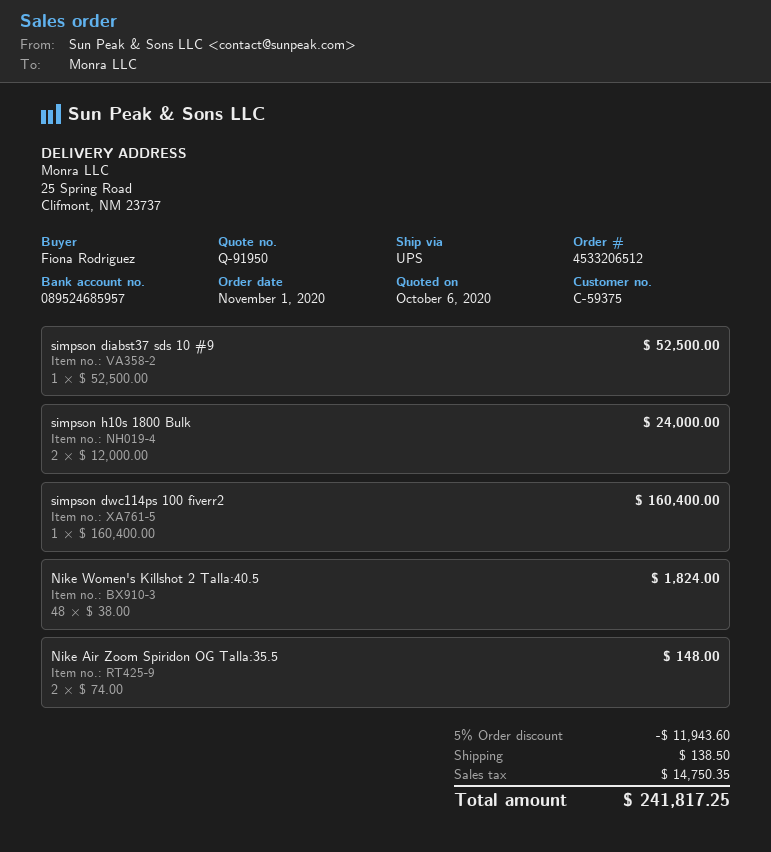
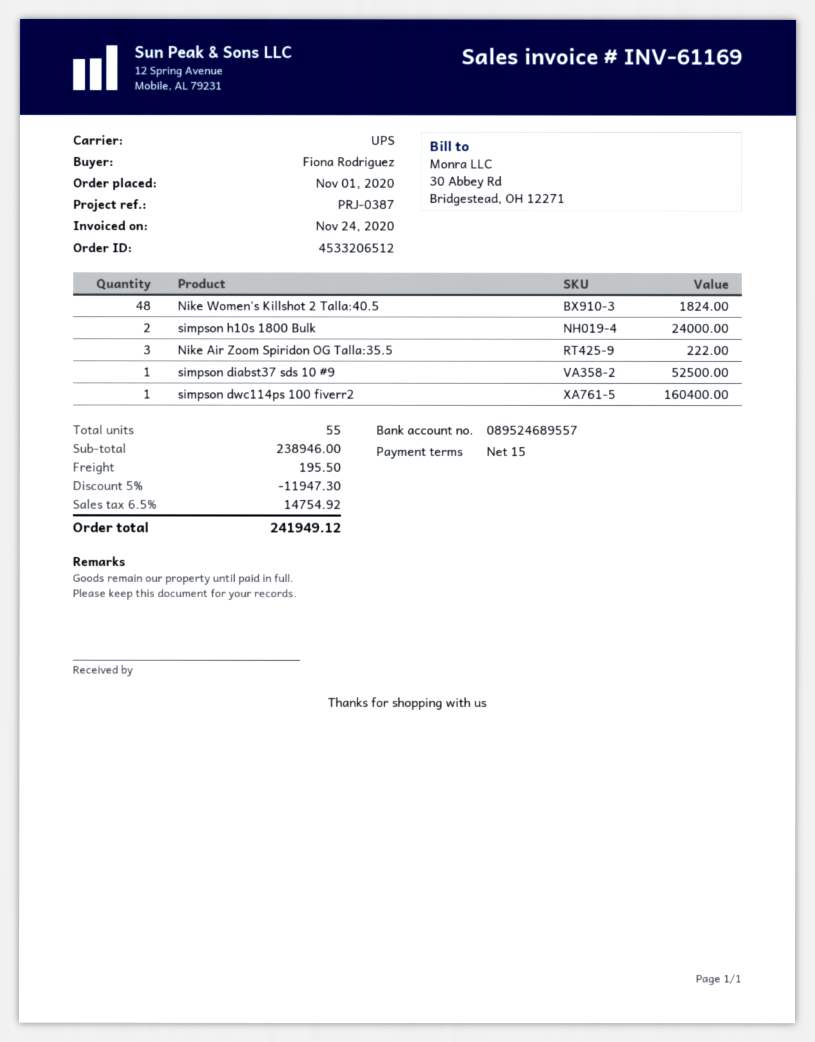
bank account: 089524685957 -> 089524689557
Nike Air Zoom Spiridon OG Talla:35.5: 2 for 148.00 -> 3 for 222.00
discount: 5% = 11943.60 -> 5% = 11947.30
shipping: 138.50 -> 195.50
tax: 14750.35 -> 14754.92
total: 241817.25 -> 241949.12

